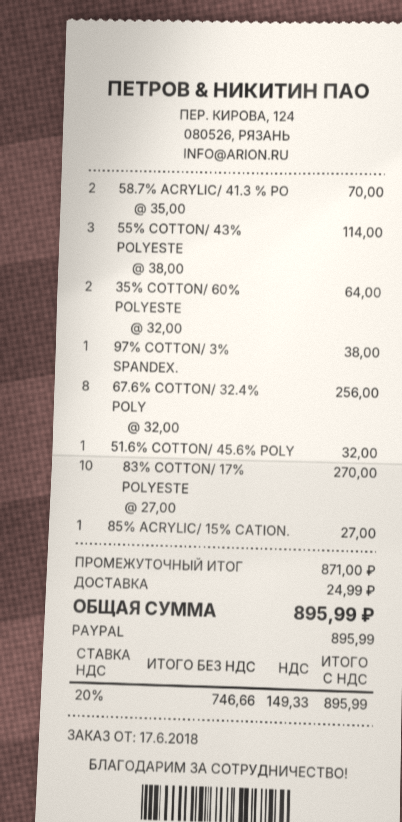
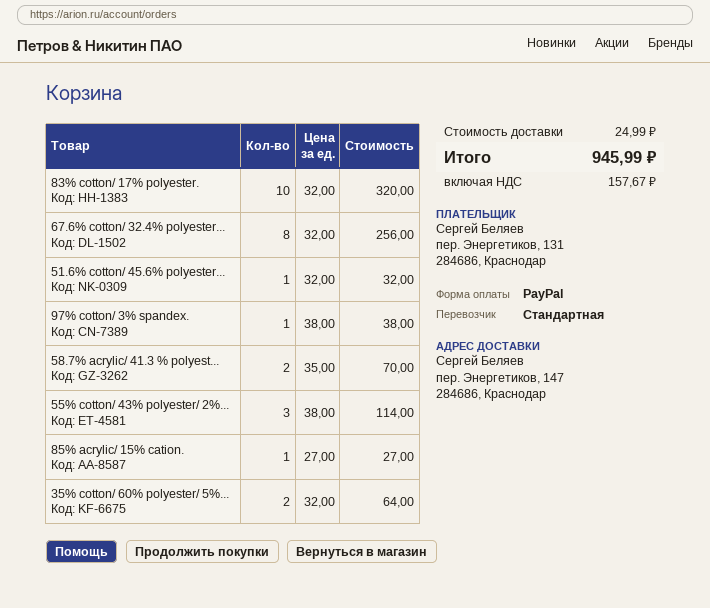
83% COTTON/ 17% POLYESTE: 10 x 27.00 = 270.00 -> 10 x 32.00 = 320.00
tax: 149.33 -> 157.67
total: 895.99 -> 945.99

